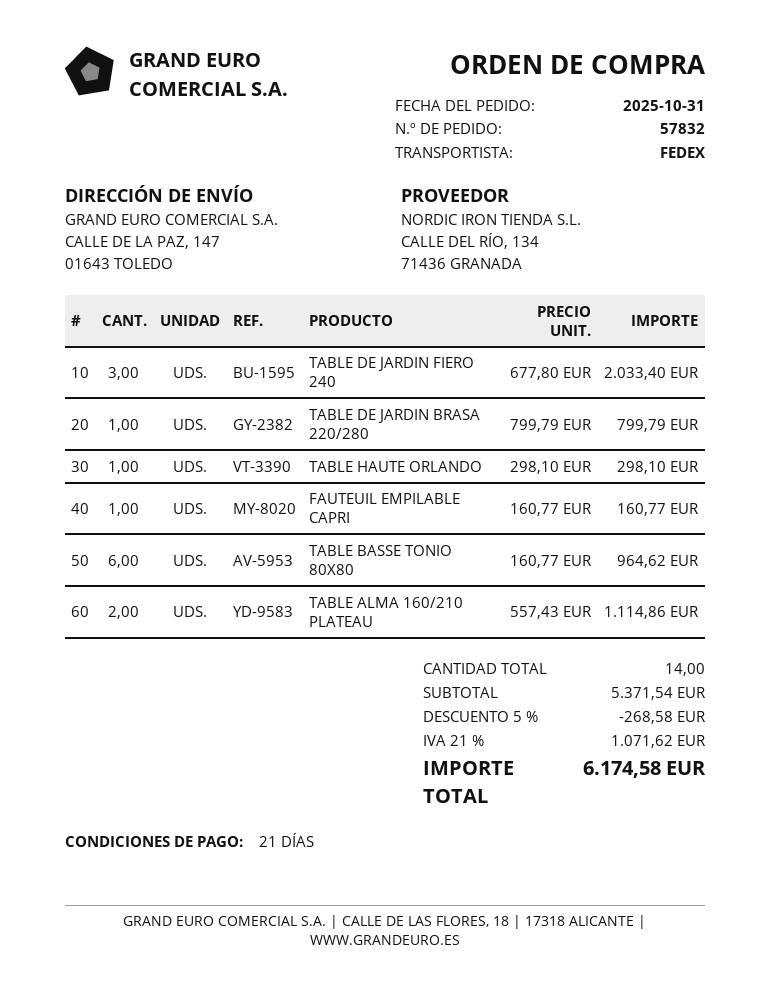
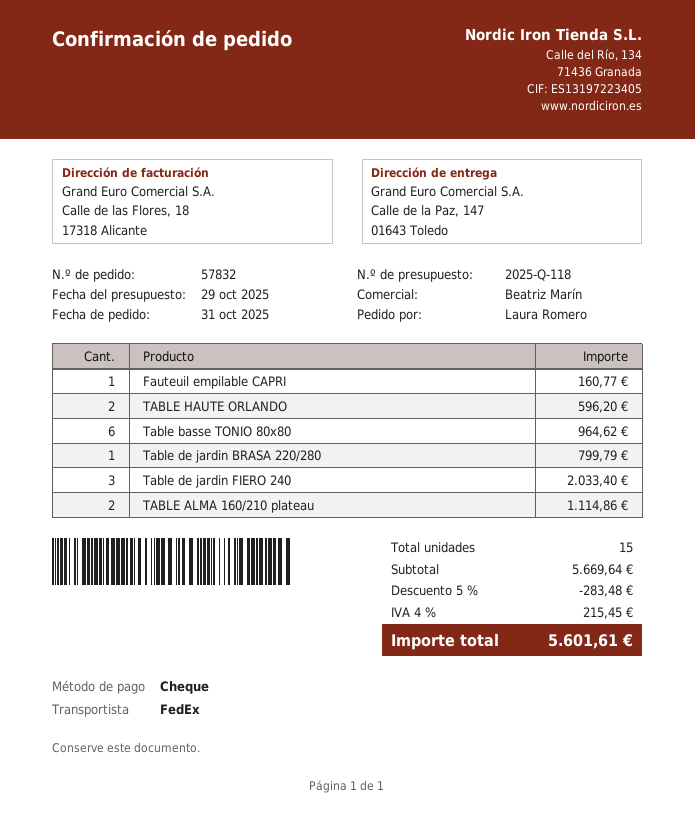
TABLE HAUTE ORLANDO: 1 for 298.10 -> 2 for 596.20
total quantity: 14 -> 15
subtotal: 5371.54 -> 5669.64
discount: 5% = 268.58 -> 5% = 283.48
tax: 21% = 1071.62 -> 4% = 215.45
total: 6174.58 -> 5601.61

